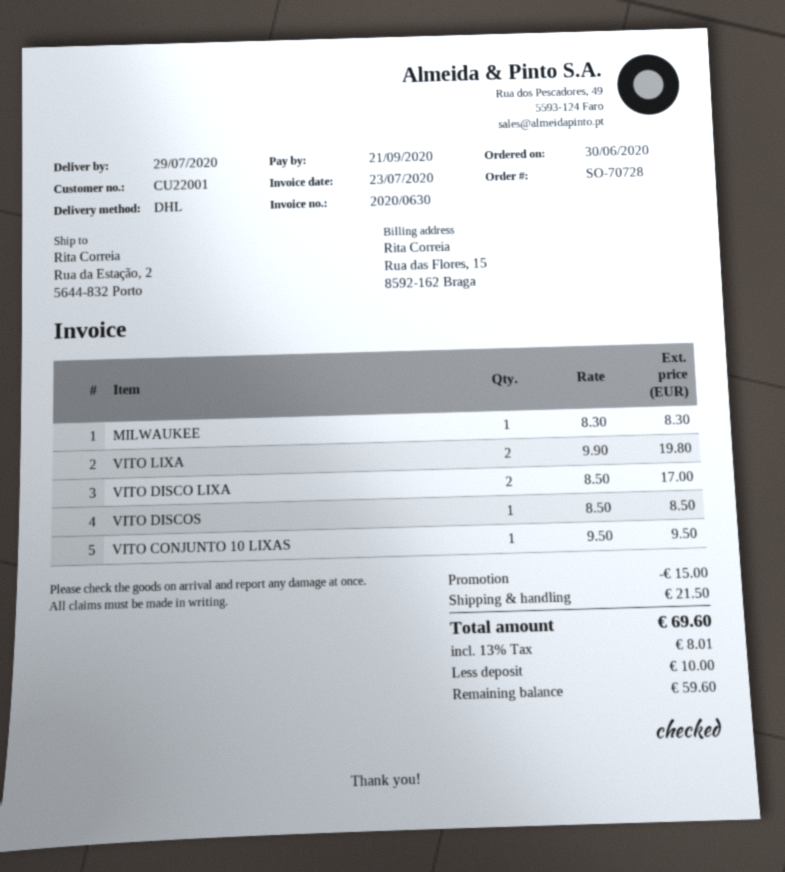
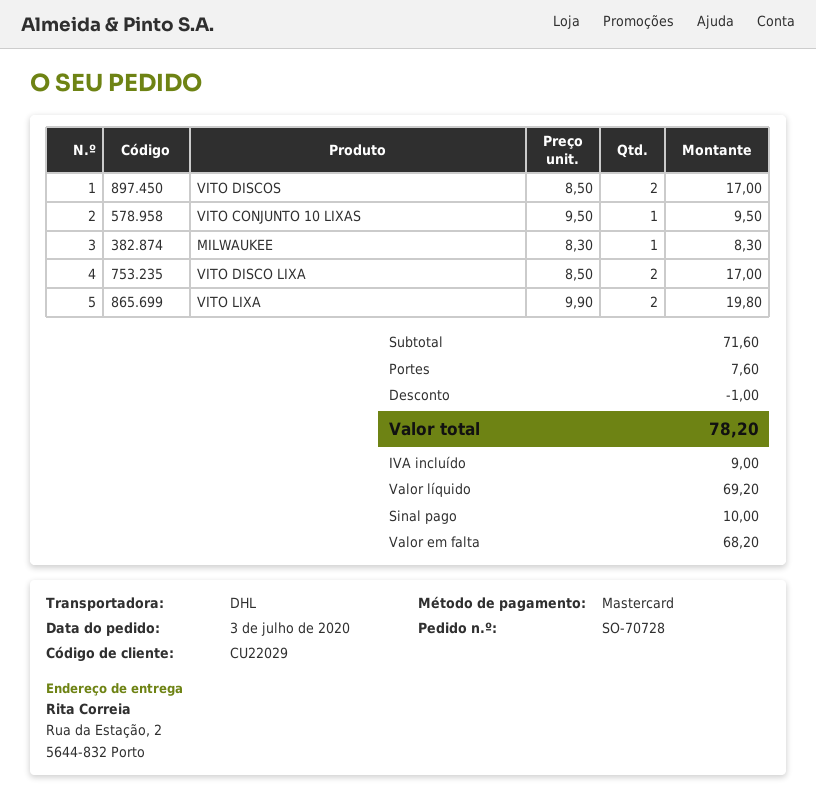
order date: 2020-06-30 -> 2020-07-03
customer number: CU22001 -> CU22029
VITO DISCOS: 1 x 8.50 = 8.50 -> 2 x 8.50 = 17.00
discount: 15.00 -> 1.00
shipping: 21.50 -> 7.60
tax: 8.01 -> 9.00
total: 69.60 -> 78.20
balance: 59.60 -> 68.20

